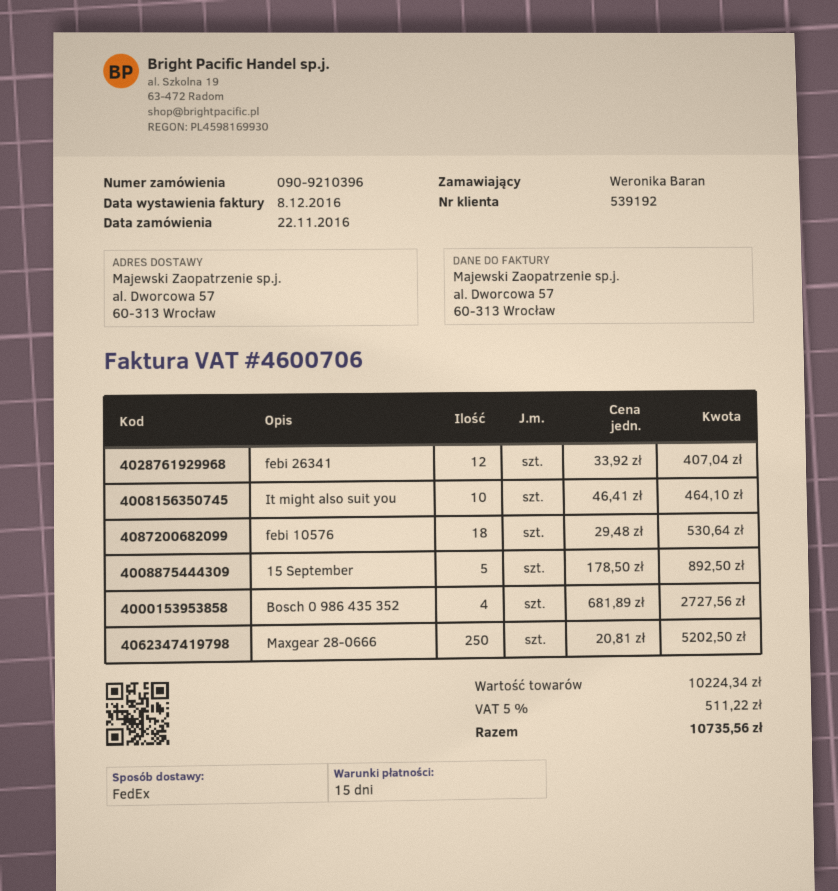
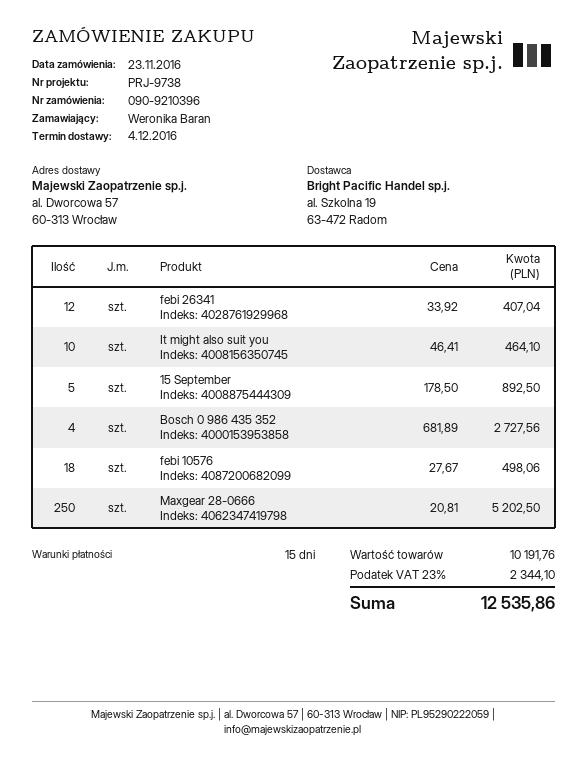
order date: 2016-11-22 -> 2016-11-23
febi 10576: 18 x 29.48 = 530.64 -> 18 x 27.67 = 498.06
subtotal: 10224.34 -> 10191.76
tax: 5% = 511.22 -> 23% = 2344.10
total: 10735.56 -> 12535.86

